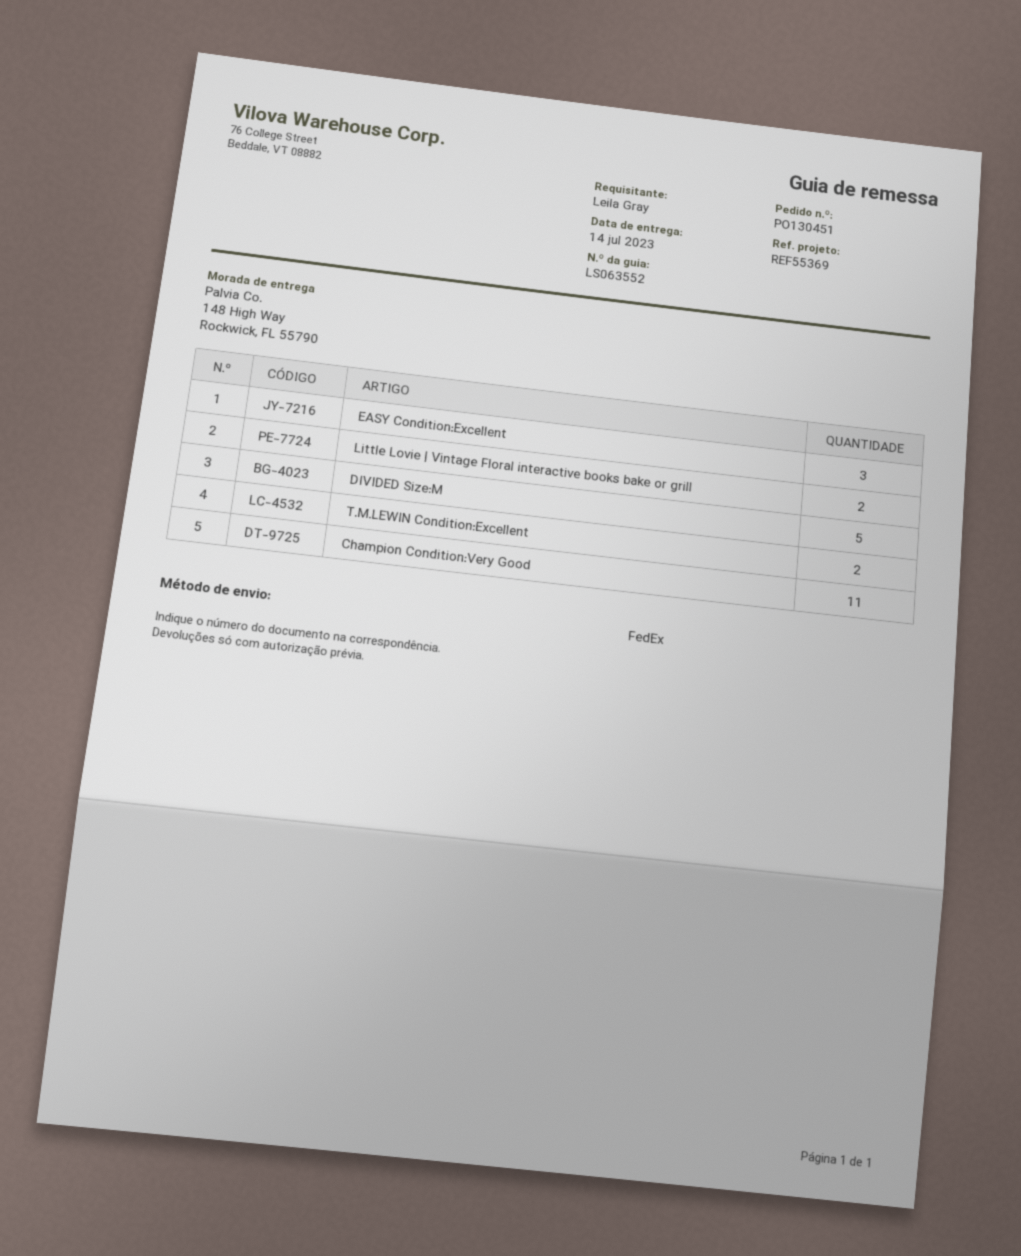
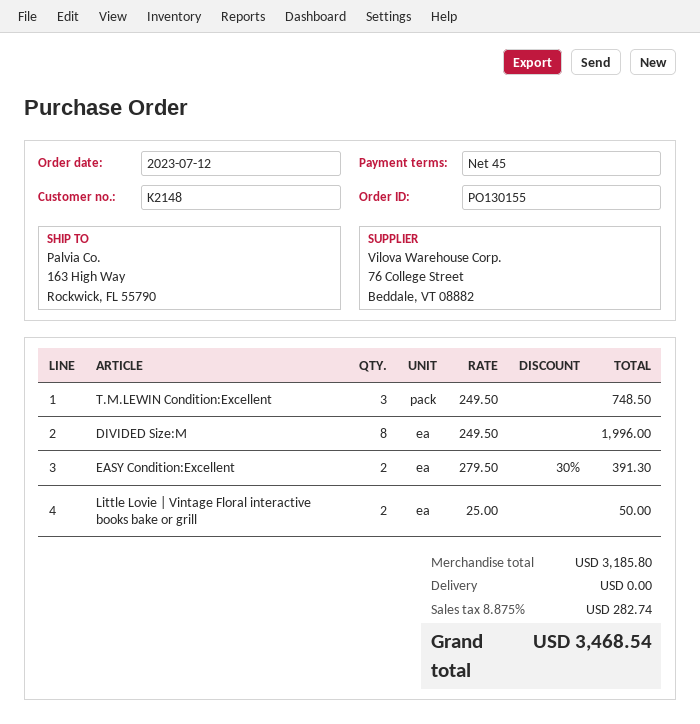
order number: PO130451 -> PO130155
ship to: 148 High Way, Rockwick, FL 55790 -> 163 High Way, Rockwick, FL 55790
EASY Condition:Excellent: 3 -> 2
DIVIDED Size:M: 5 -> 8
T.M.LEWIN Condition:Excellent: 2 -> 3
Champion Condition:Very Good: 11 -> none

